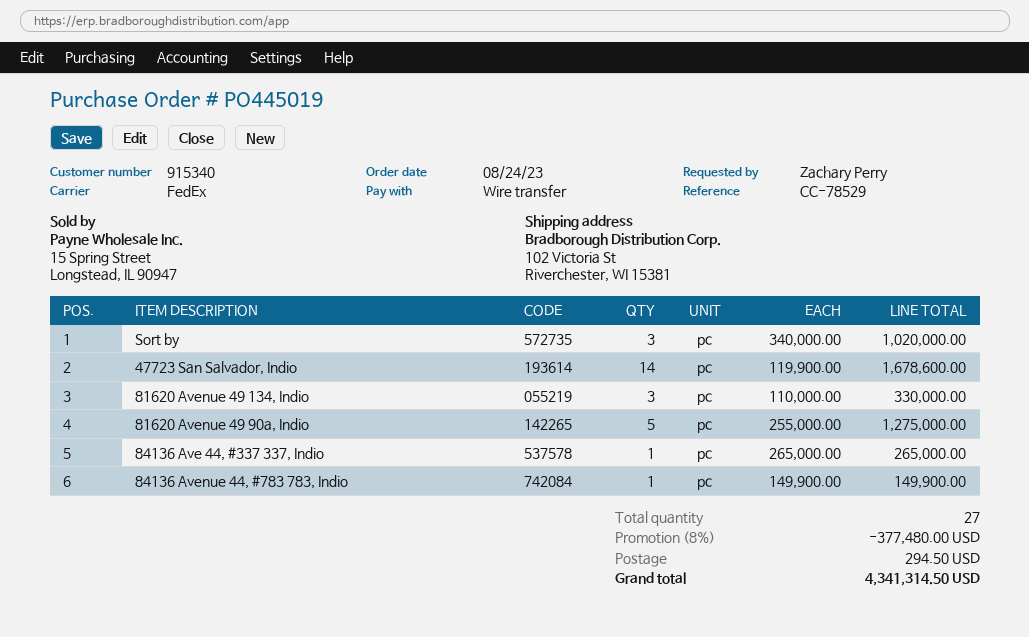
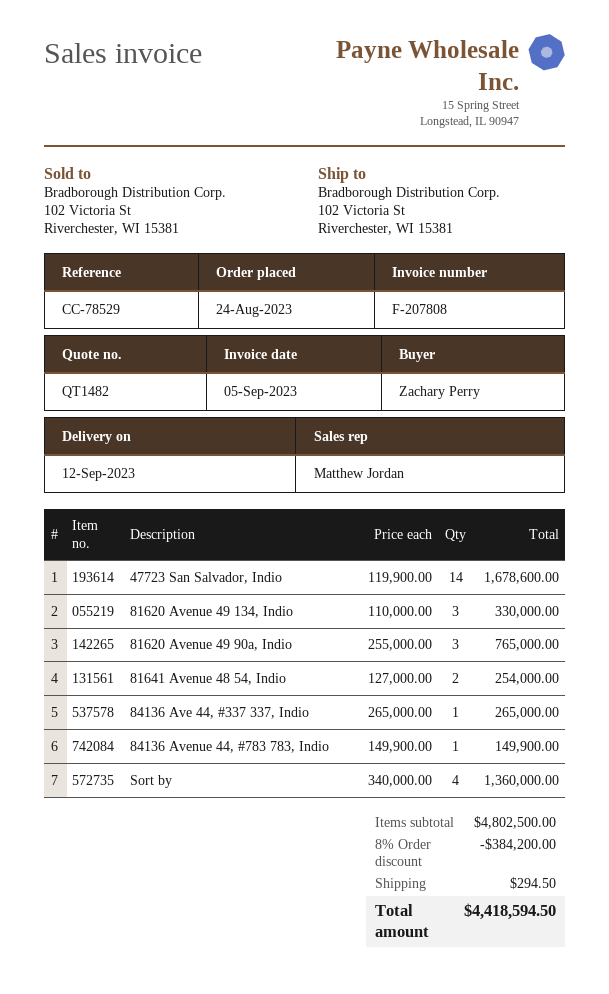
Sort by: 3 x 340000.00 = 1020000.00 -> 4 x 340000.00 = 1360000.00
81620 Avenue 49 90a, Indio: 5 x 255000.00 = 1275000.00 -> 3 x 255000.00 = 765000.00
81641 Avenue 48 54, Indio: none -> 2 x 127000.00 = 254000.00
discount: 8% = 377480.00 -> 8% = 384200.00
total: 4341314.50 -> 4418594.50

